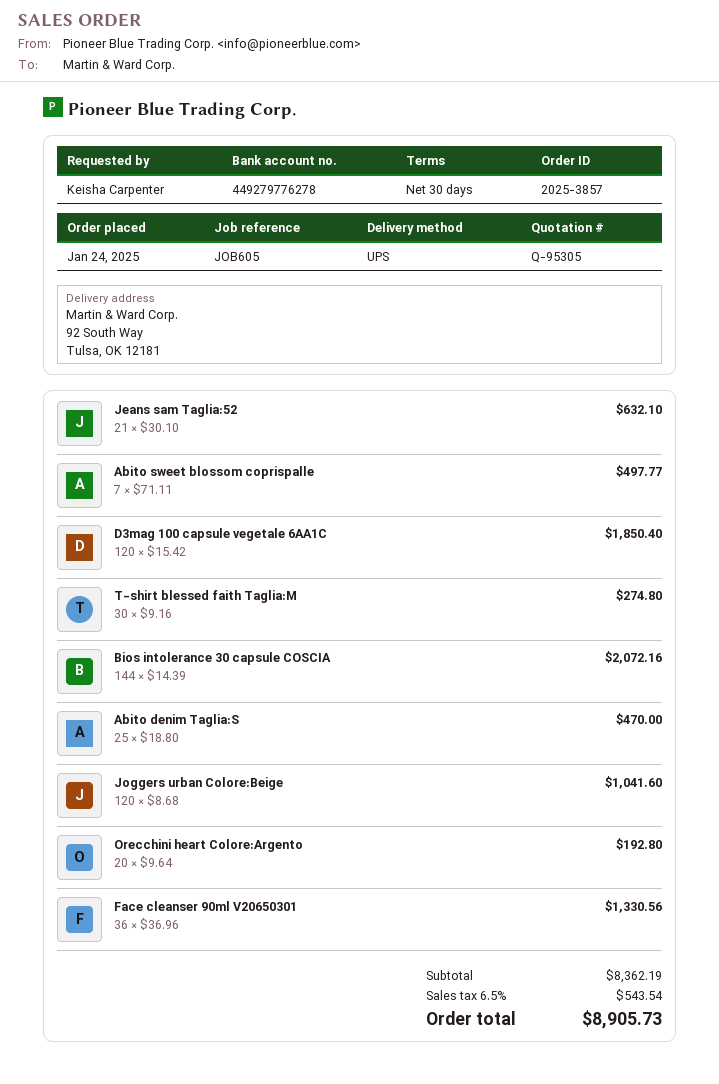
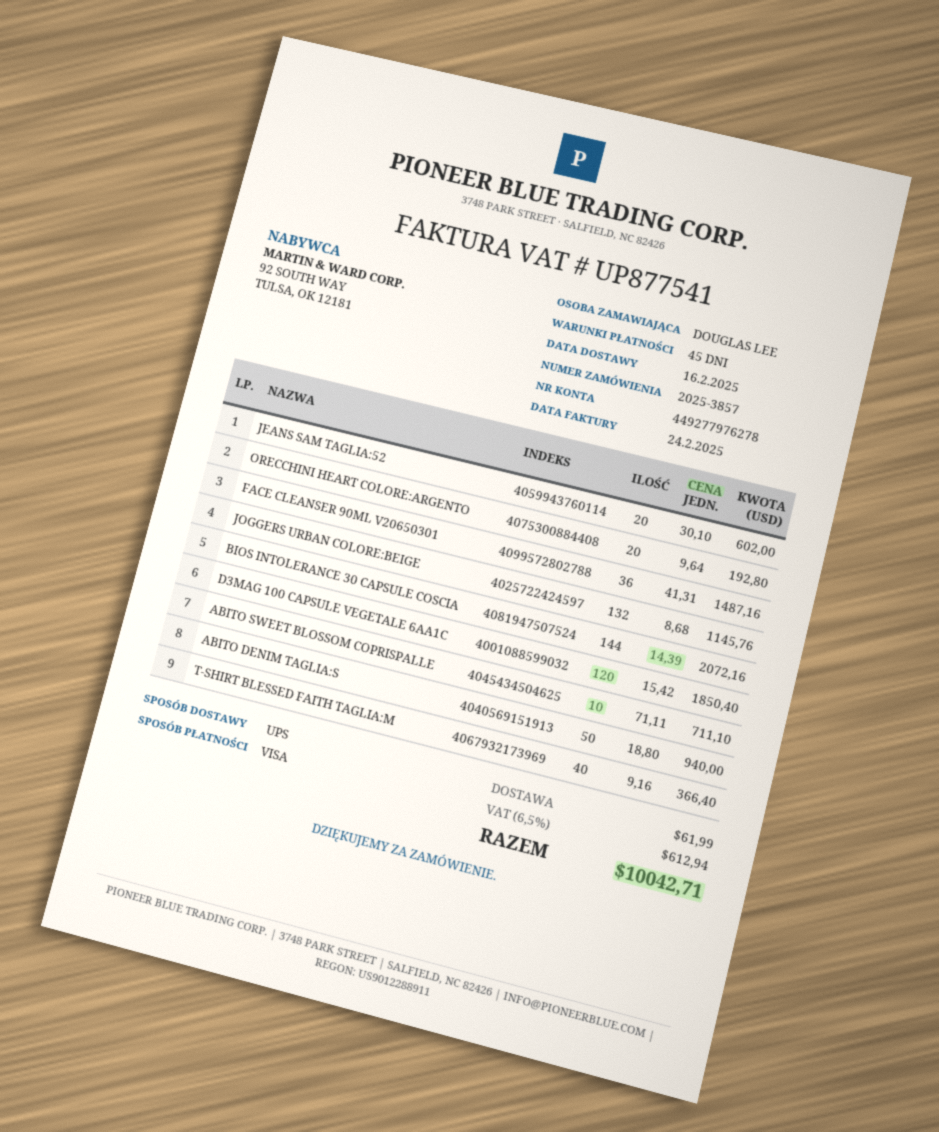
payment terms: 30 days -> 45 days
ordered by: Keisha Carpenter -> DOUGLAS LEE
bank account: 449279776278 -> 449277976278
Jeans sam Taglia:52: 21 x 30.10 = 632.10 -> 20 x 30.10 = 602.00
Abito sweet blossom coprispalle: 7 x 71.11 = 497.77 -> 10 x 71.11 = 711.10
T-shirt blessed faith Taglia:M: 30 x 9.16 = 274.80 -> 40 x 9.16 = 366.40
Abito denim Taglia:S: 25 x 18.80 = 470.00 -> 50 x 18.80 = 940.00
Joggers urban Colore:Beige: 120 x 8.68 = 1041.60 -> 132 x 8.68 = 1145.76
Face cleanser 90ml V20650301: 36 x 36.96 = 1330.56 -> 36 x 41.31 = 1487.16
shipping: none -> 61.99
tax: 6.5% = 543.54 -> 6.5% = 612.94
total: 8905.73 -> 10042.71

